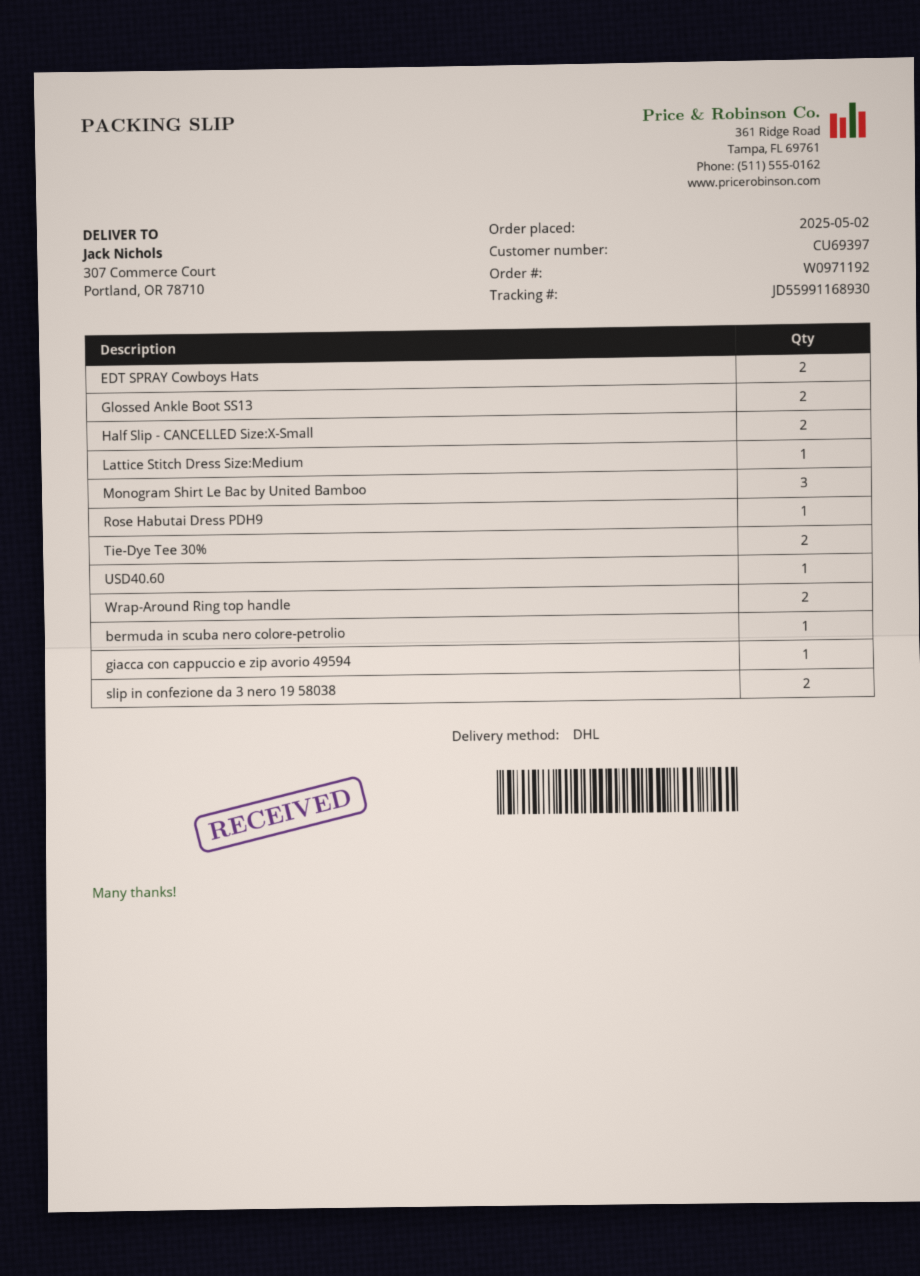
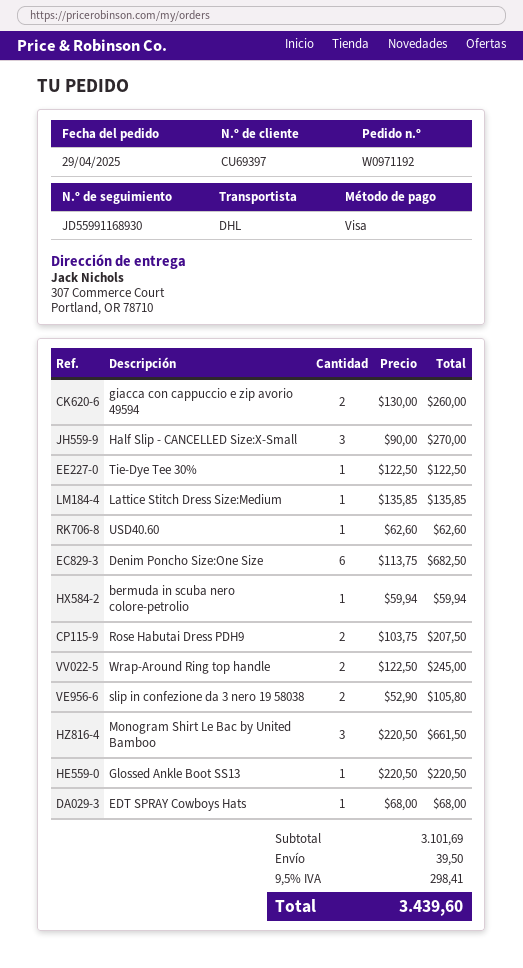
order date: 2025-05-02 -> 2025-04-29
EDT SPRAY Cowboys Hats: 2 -> 1
Glossed Ankle Boot SS13: 2 -> 1
Half Slip - CANCELLED Size:X-Small: 2 -> 3
Rose Habutai Dress PDH9: 1 -> 2
Tie-Dye Tee 30%: 2 -> 1
giacca con cappuccio e zip avorio 49594: 1 -> 2
Denim Poncho Size:One Size: none -> 6

